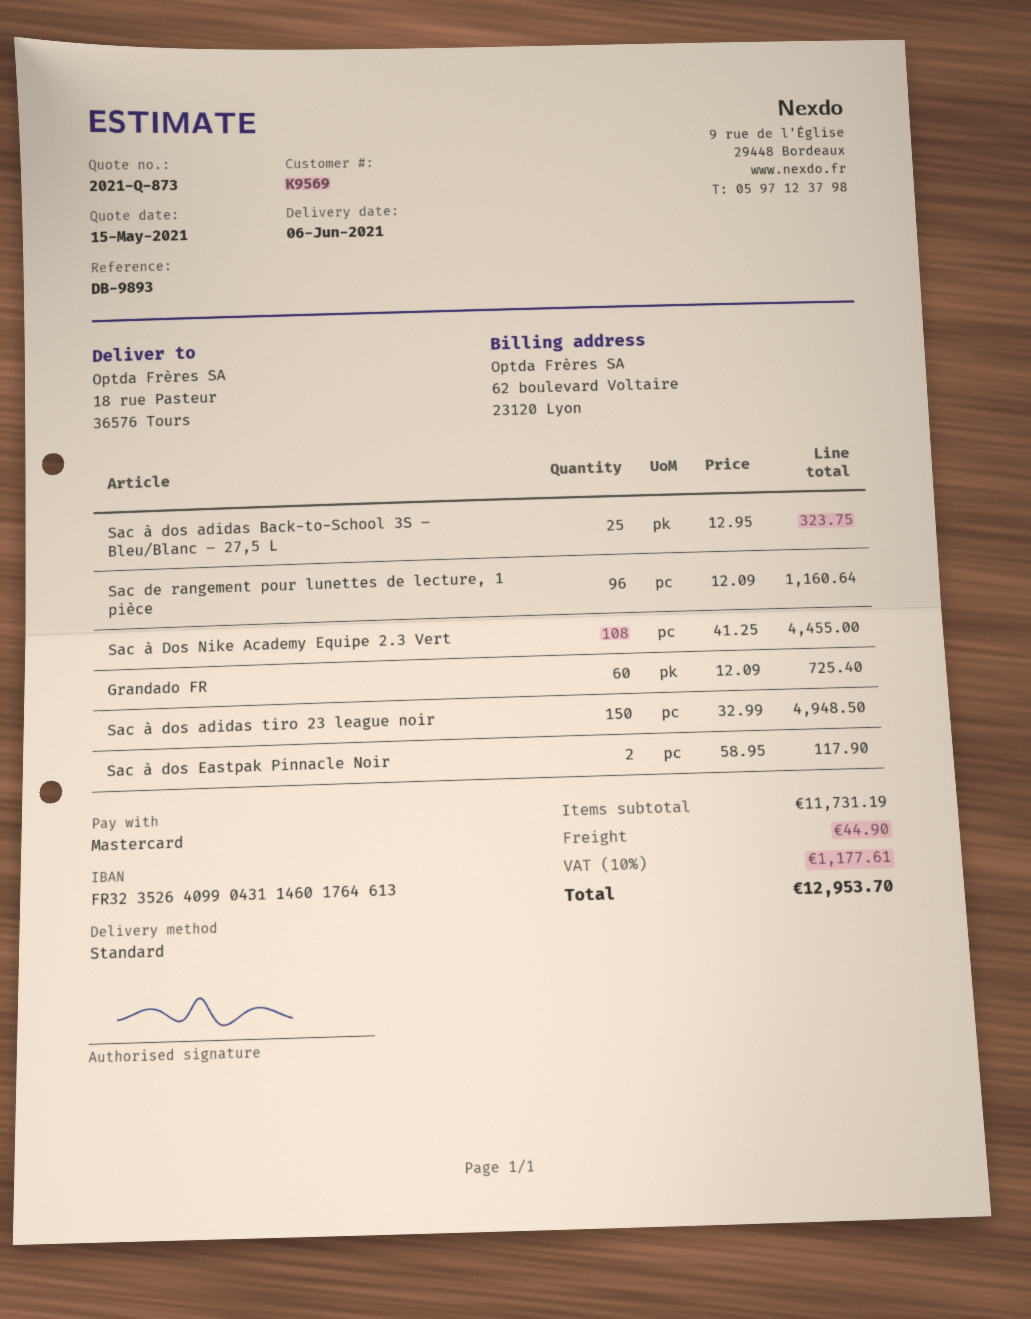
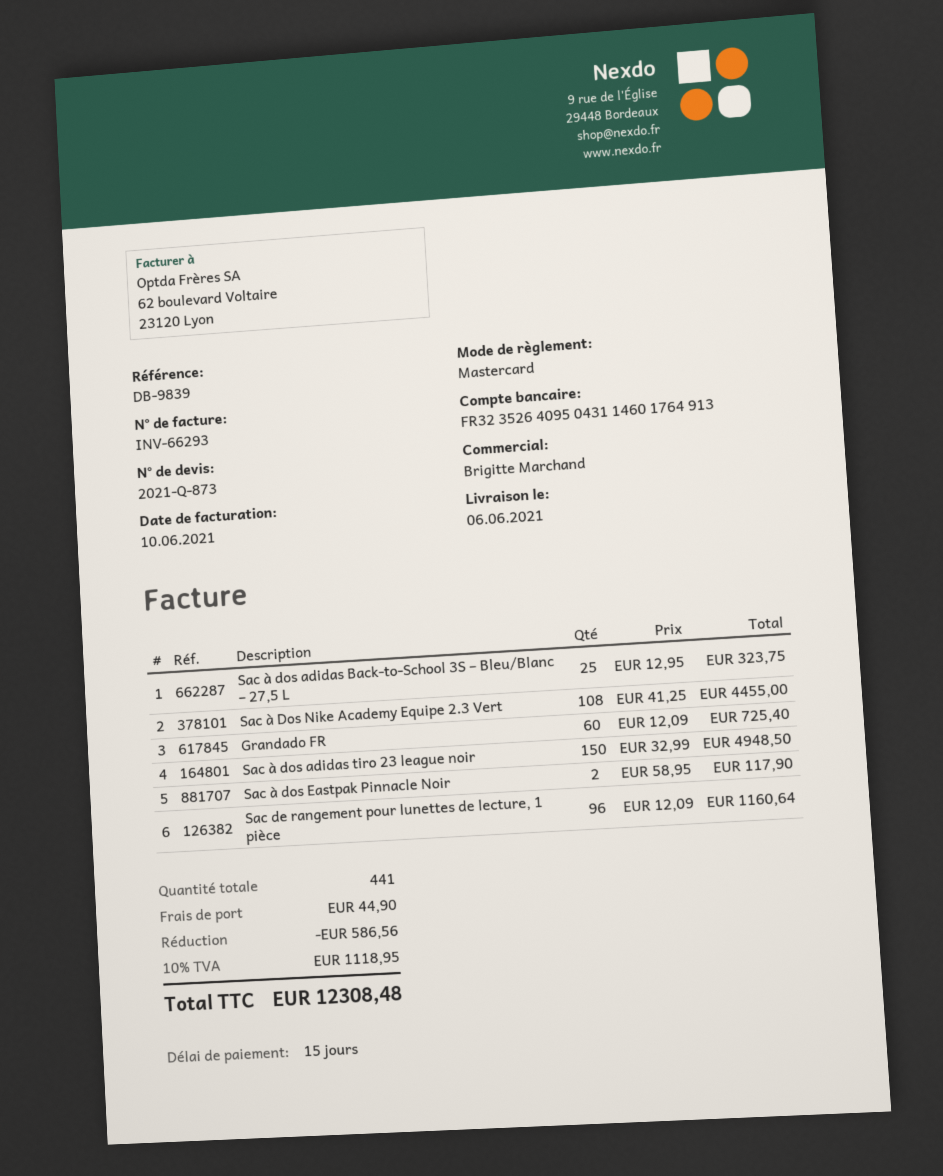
reference: DB-9893 -> DB-9839
bank account: FR3235264099043114601764613 -> FR3235264095043114601764913
discount: none -> 586.56
tax: 10% = 1177.61 -> 10% = 1118.95
total: 12953.70 -> 12308.48

